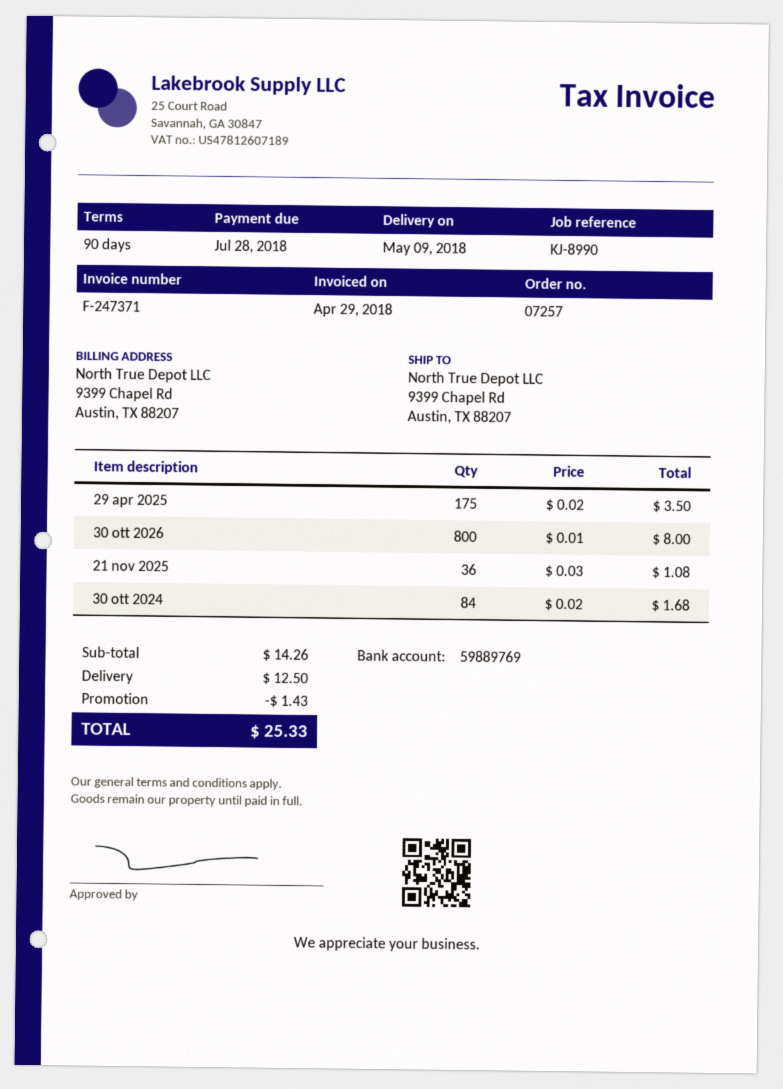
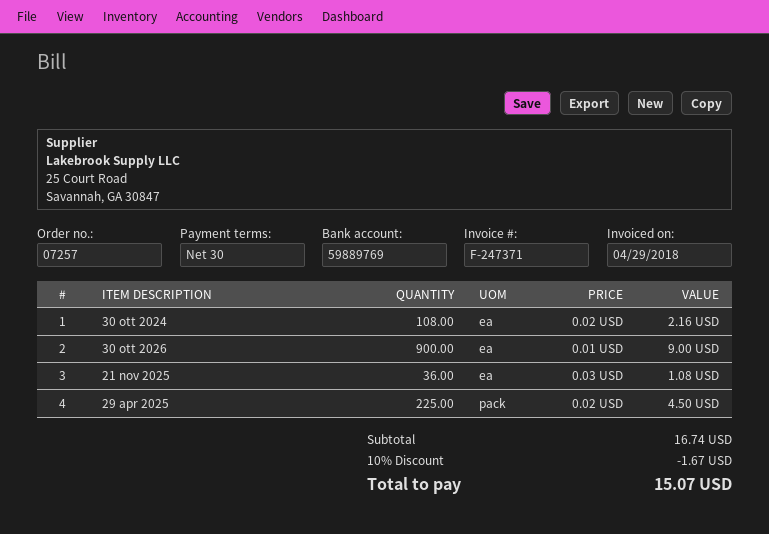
payment terms: 90 days -> 30 days
29 apr 2025: 175 x 0.02 = 3.50 -> 225 x 0.02 = 4.50
30 ott 2026: 800 x 0.01 = 8.00 -> 900 x 0.01 = 9.00
30 ott 2024: 84 x 0.02 = 1.68 -> 108 x 0.02 = 2.16
subtotal: 14.26 -> 16.74
discount: 1.43 -> 1.67
shipping: 12.50 -> none
total: 25.33 -> 15.07

